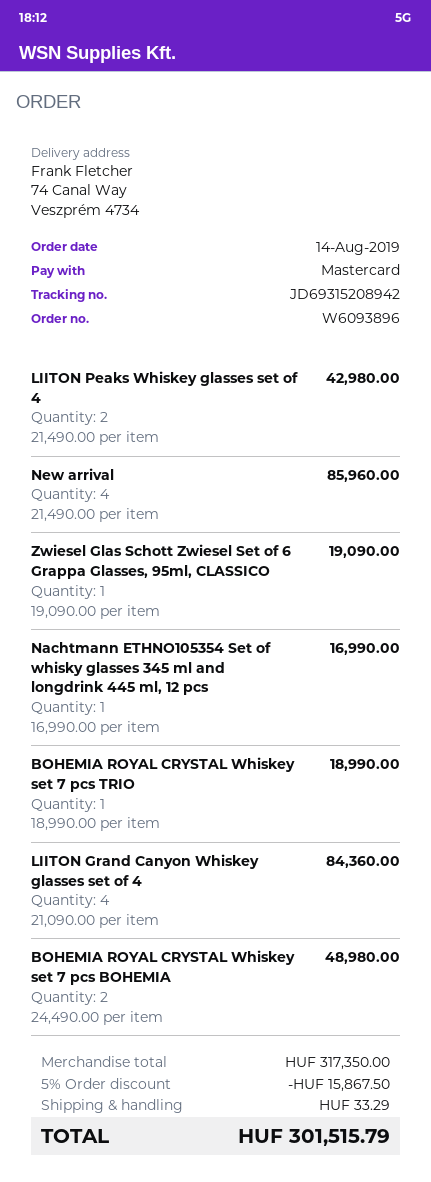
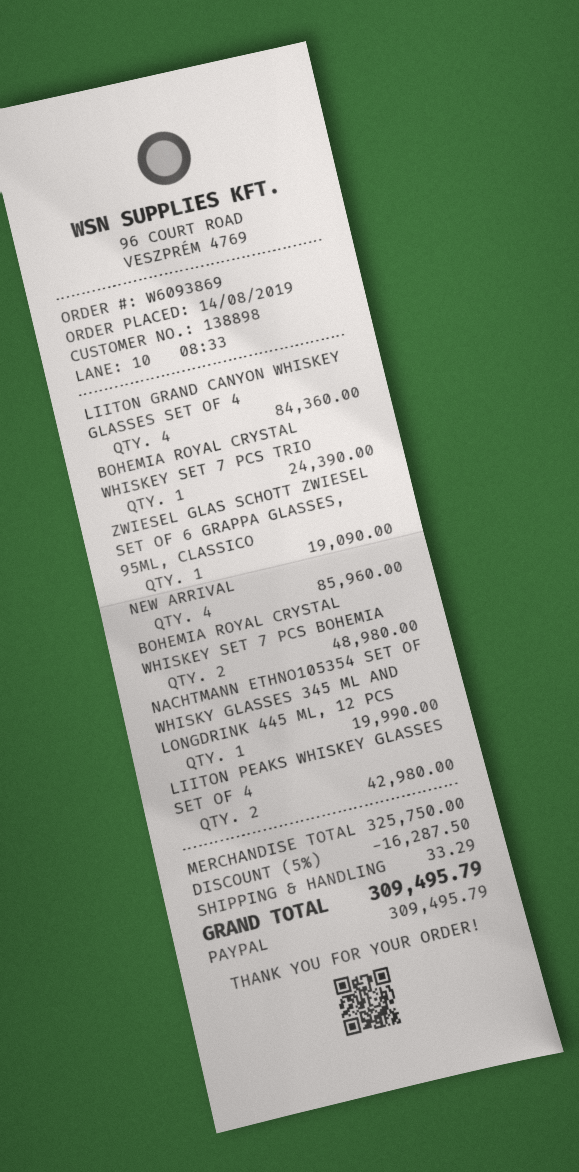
order number: W6093896 -> W6093869
payment method: Mastercard -> PayPal
Nachtmann ETHNO105354 Set of whisky glasses 345 ml and longdrink 445 ml, 12 pcs: 1 for 16990.00 -> 1 for 19990.00
BOHEMIA ROYAL CRYSTAL Whiskey set 7 pcs TRIO: 1 for 18990.00 -> 1 for 24390.00
subtotal: 317350.00 -> 325750.00
discount: 5% = 15867.50 -> 5% = 16287.50
total: 301515.79 -> 309495.79

